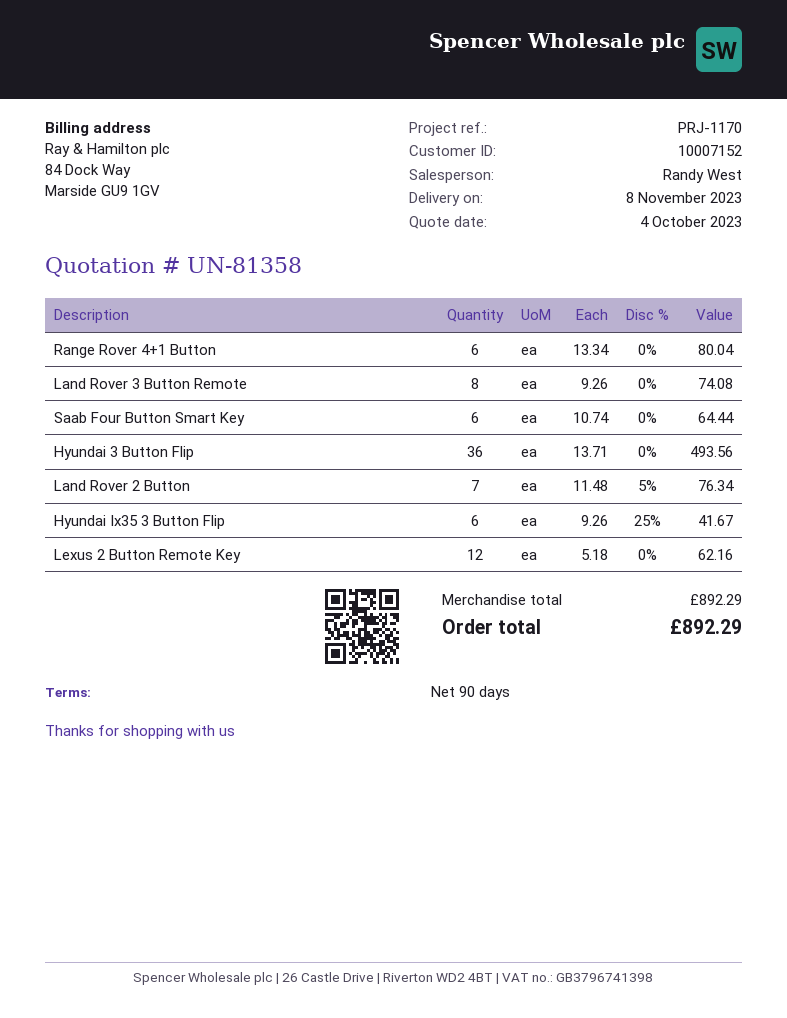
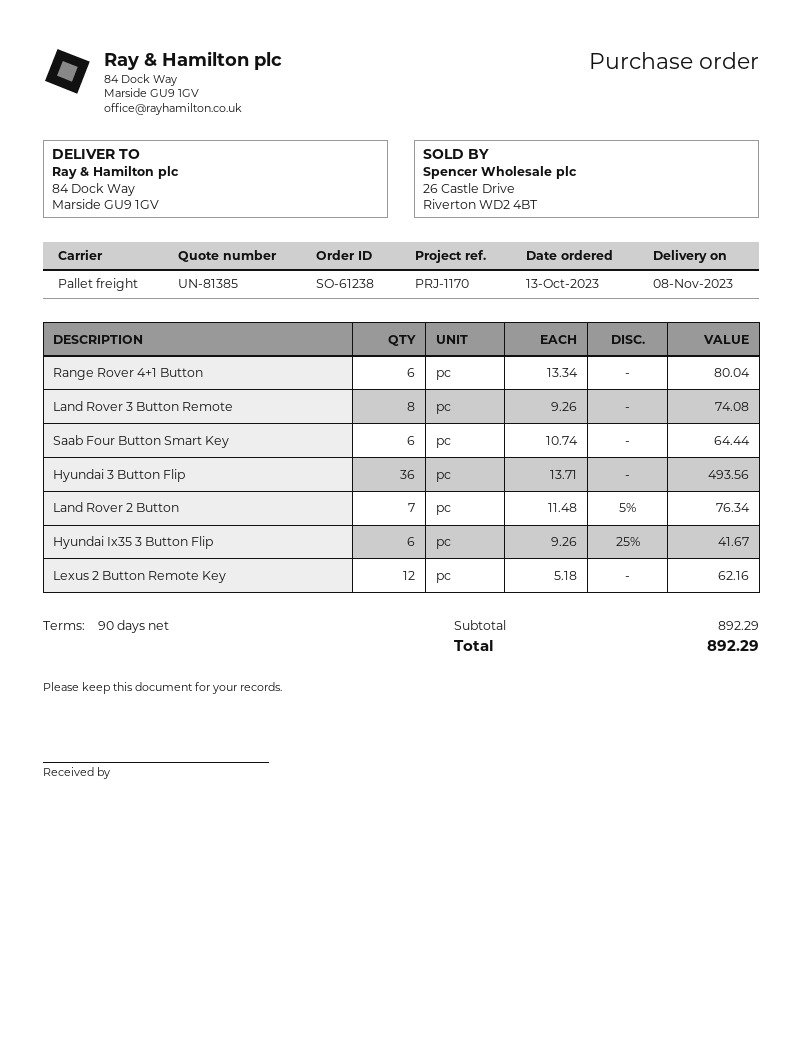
quote number: UN-81358 -> UN-81385

